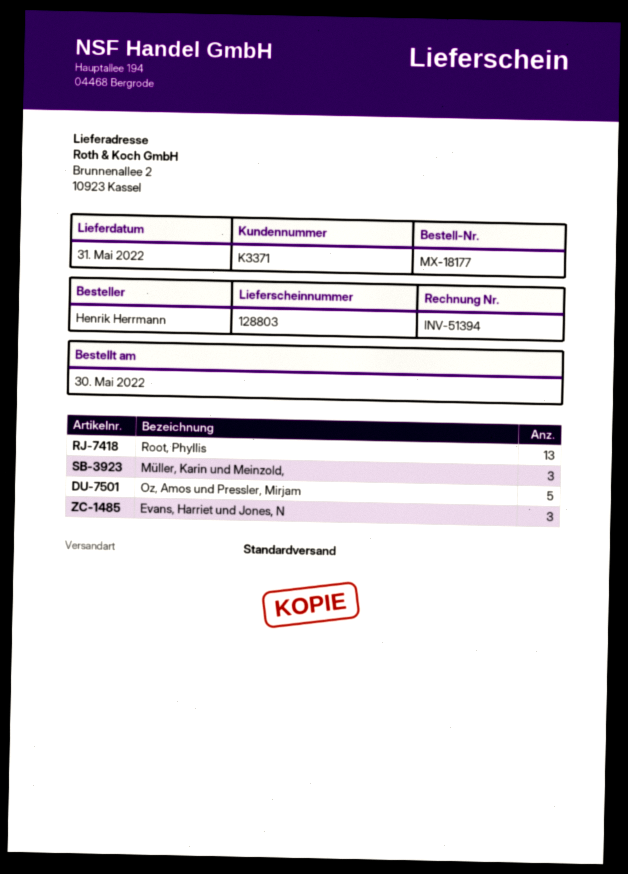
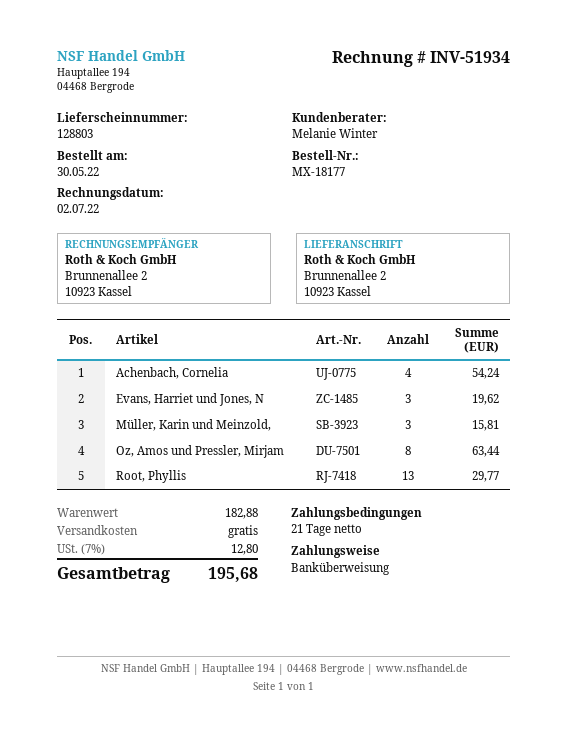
invoice number: INV-51394 -> INV-51934
Oz, Amos und Pressler, Mirjam: 5 -> 8
Achenbach, Cornelia: none -> 4

